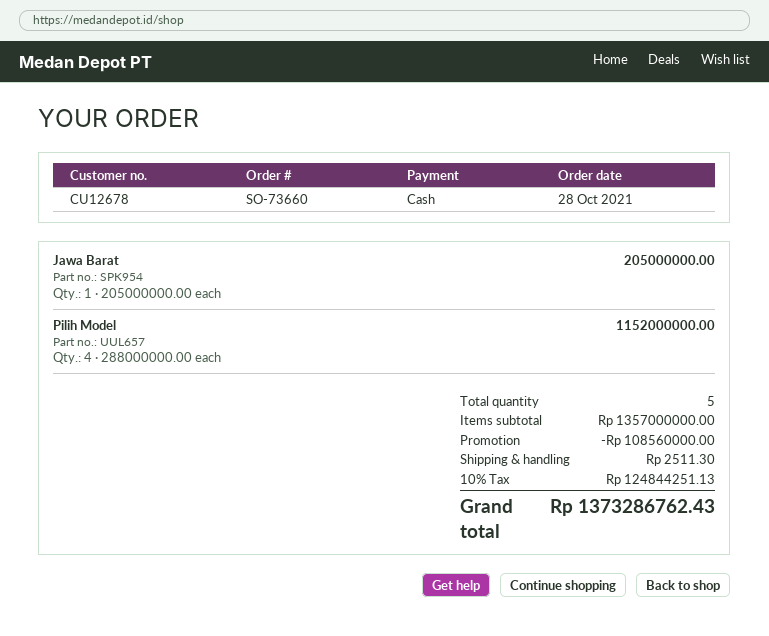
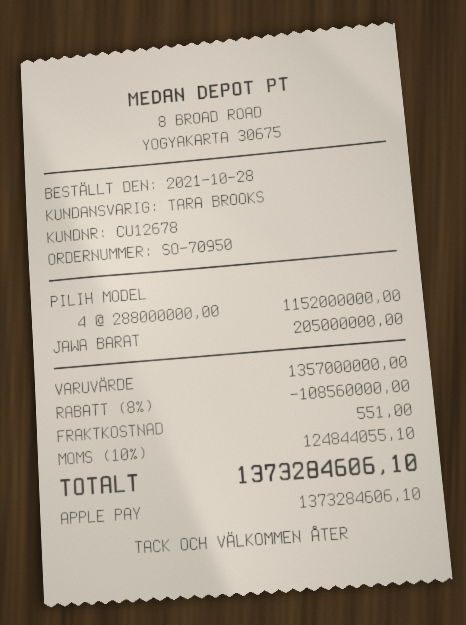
order number: SO-73660 -> SO-70950
payment method: cash -> Apple Pay
shipping: 2511.30 -> 551.00
tax: 10% = 124844251.13 -> 10% = 124844055.10
total: 1373286762.43 -> 1373284606.10

